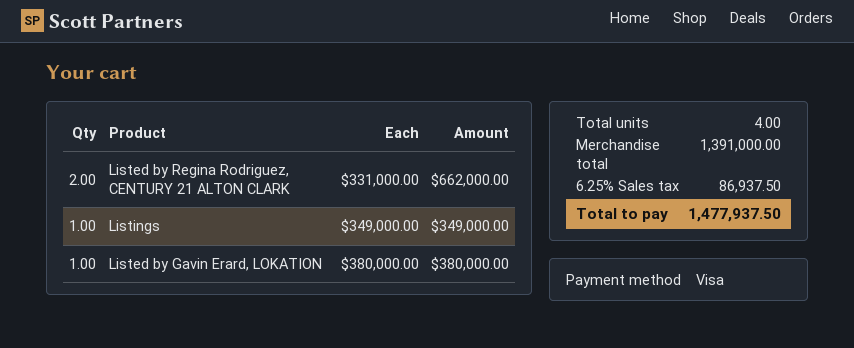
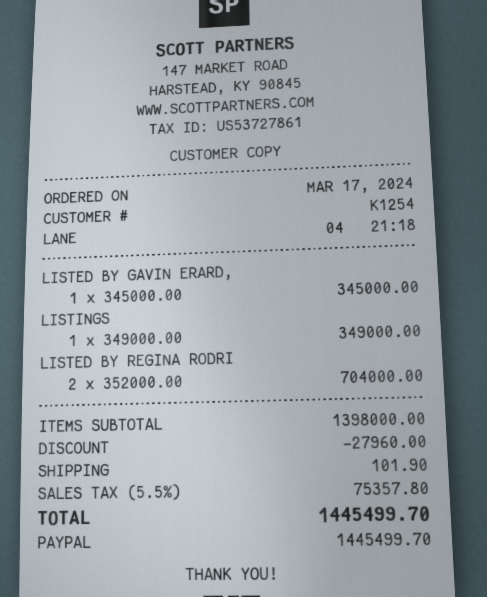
payment method: Visa -> PayPal
Listed by Regina Rodriguez, CENTURY 21 ALTON CLARK: 2 x 331000.00 = 662000.00 -> 2 x 352000.00 = 704000.00
Listed by Gavin Erard, LOKATION: 1 x 380000.00 = 380000.00 -> 1 x 345000.00 = 345000.00
subtotal: 1391000.00 -> 1398000.00
discount: none -> 27960.00
shipping: none -> 101.90
tax: 6.25% = 86937.50 -> 5.5% = 75357.80
total: 1477937.50 -> 1445499.70

